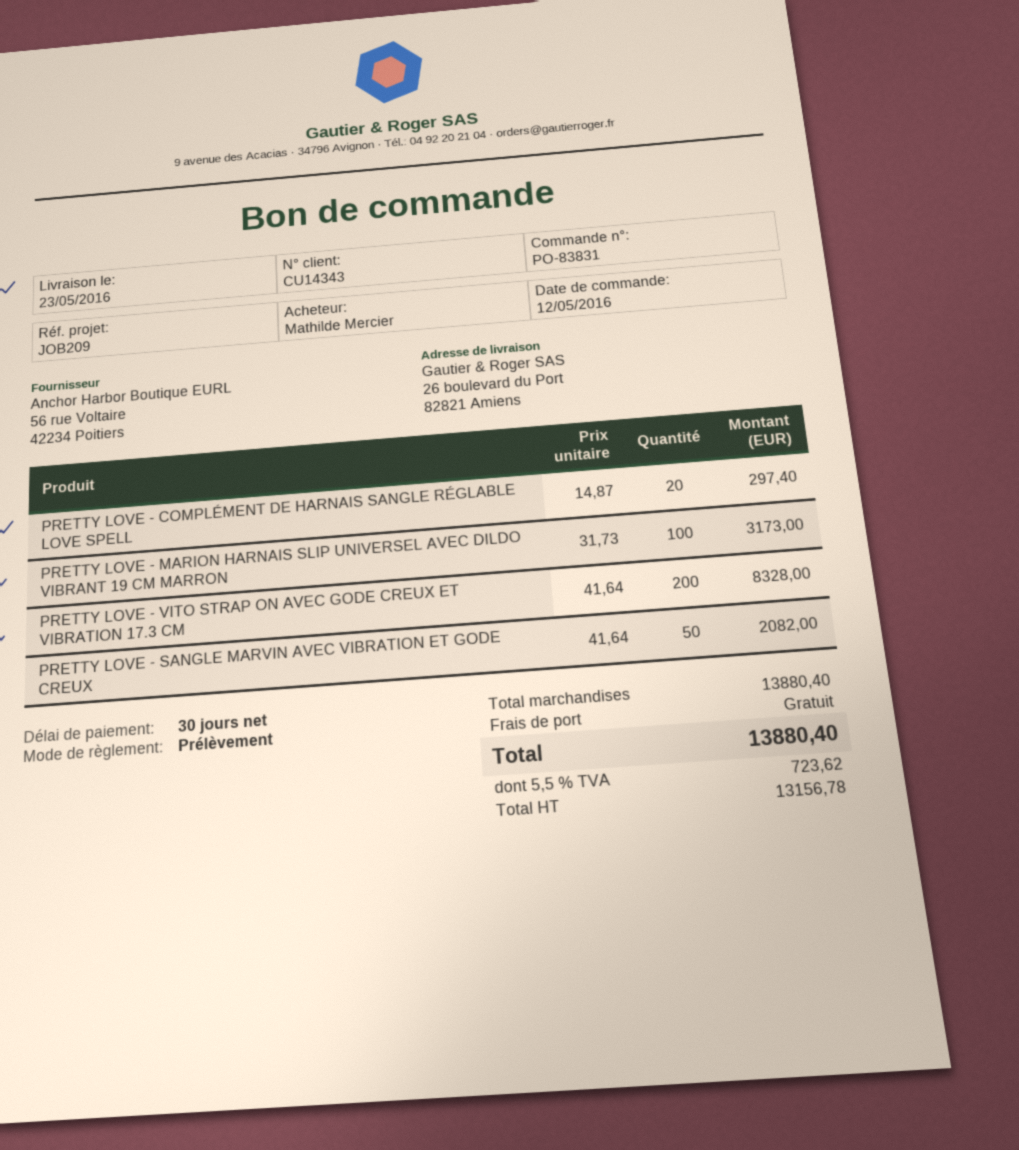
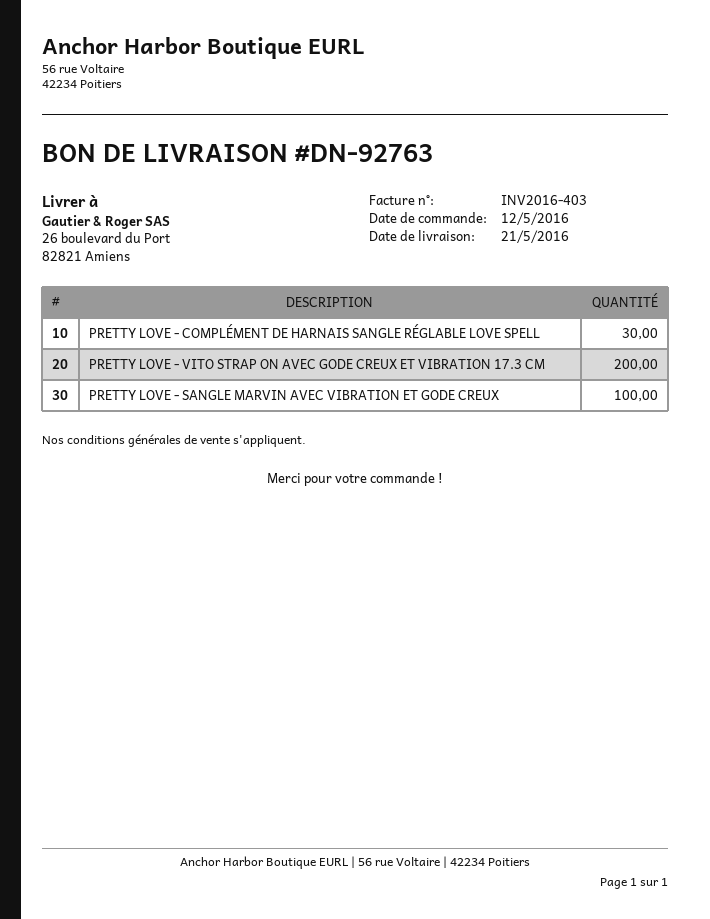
delivery date: 2016-05-23 -> 2016-05-21
PRETTY LOVE - COMPLÉMENT DE HARNAIS SANGLE RÉGLABLE LOVE SPELL: 20 -> 30
PRETTY LOVE - MARION HARNAIS SLIP UNIVERSEL AVEC DILDO VIBRANT 19 CM MARRON: 100 -> none
PRETTY LOVE - SANGLE MARVIN AVEC VIBRATION ET GODE CREUX: 50 -> 100

